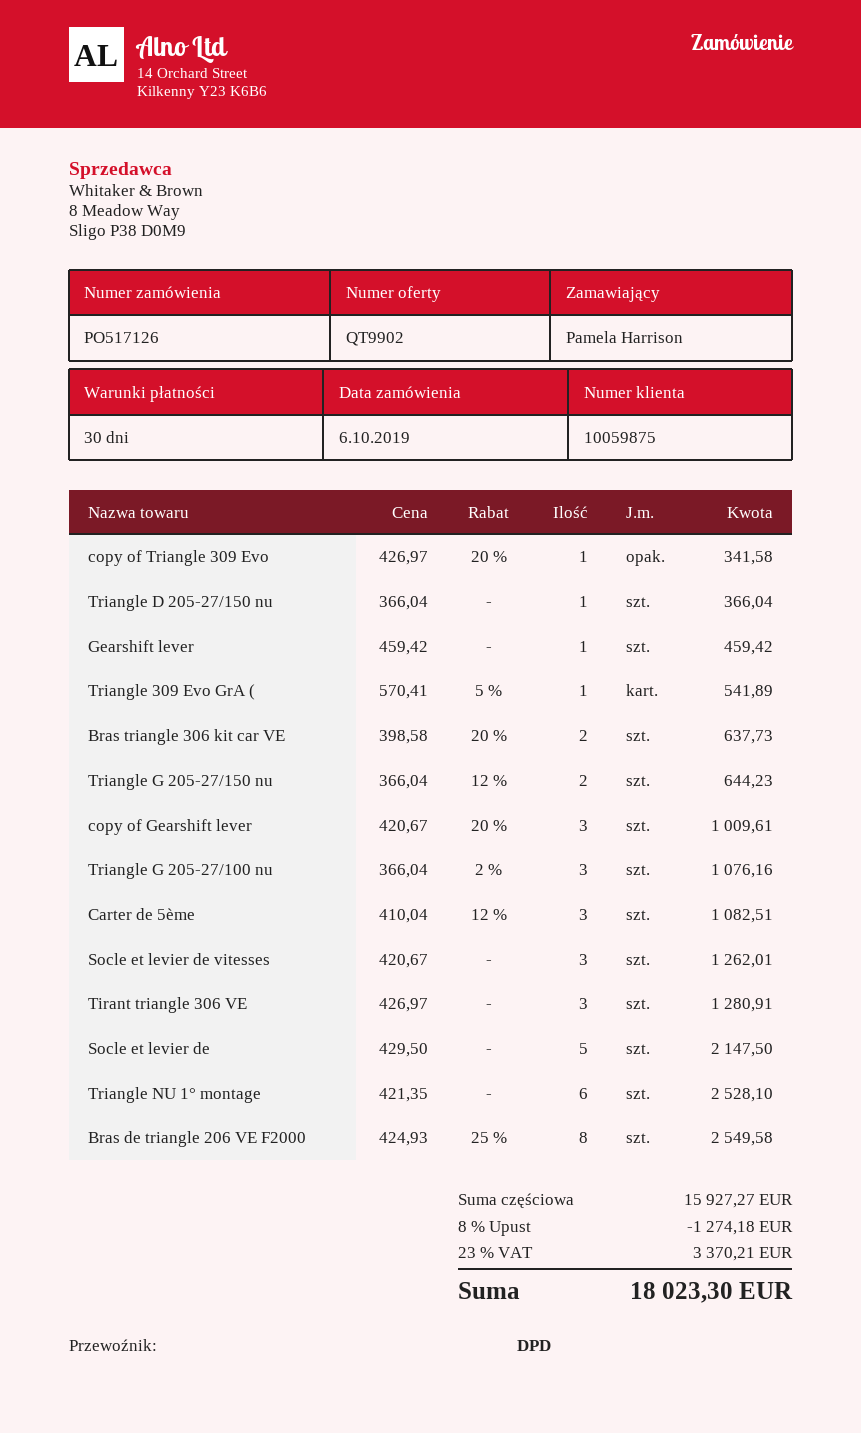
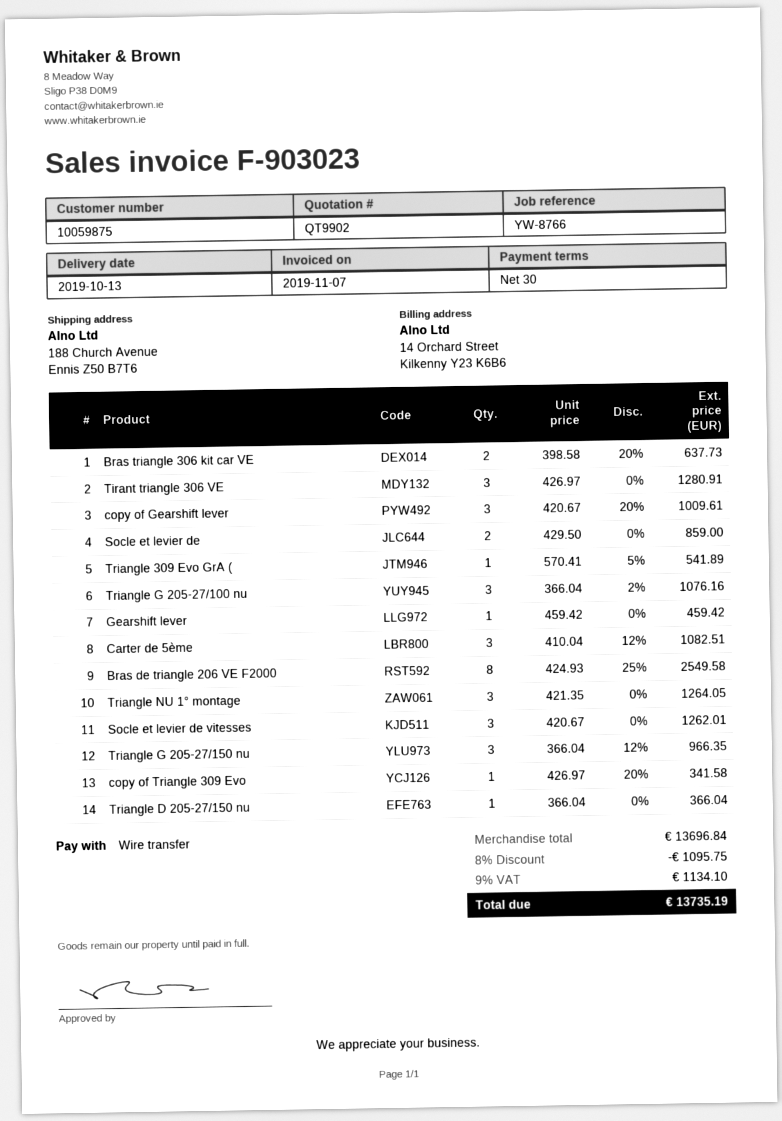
Triangle G 205-27/150 nu: 2 x 366.04 - 12% = 644.23 -> 3 x 366.04 - 12% = 966.35
Socle et levier de: 5 x 429.50 = 2147.50 -> 2 x 429.50 = 859.00
Triangle NU 1° montage: 6 x 421.35 = 2528.10 -> 3 x 421.35 = 1264.05
subtotal: 15927.27 -> 13696.84
discount: 8% = 1274.18 -> 8% = 1095.75
tax: 23% = 3370.21 -> 9% = 1134.10
total: 18023.30 -> 13735.19

